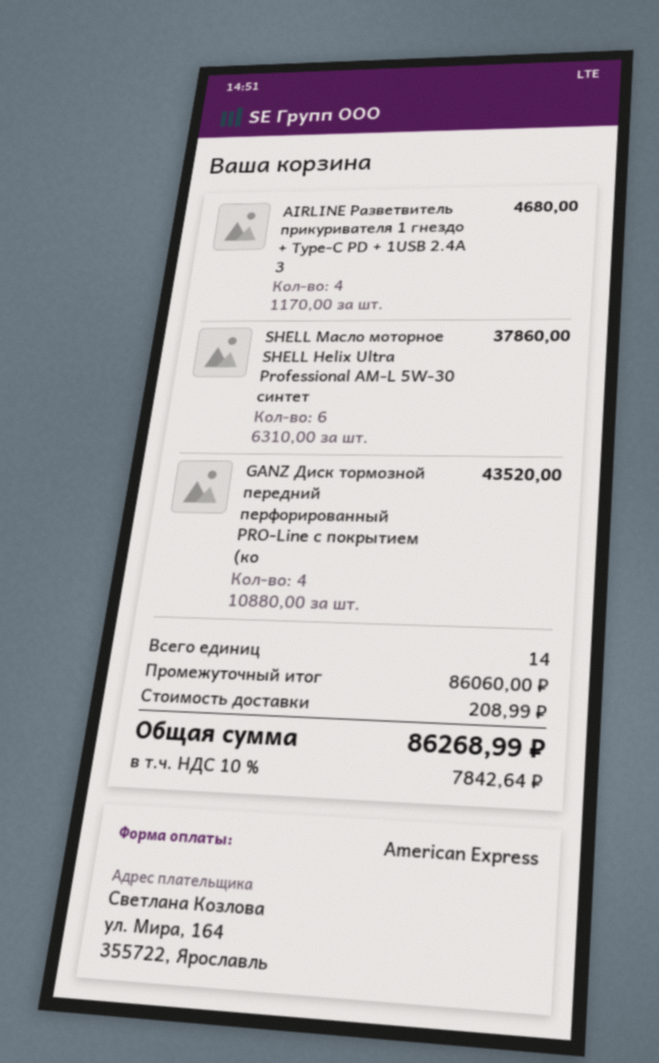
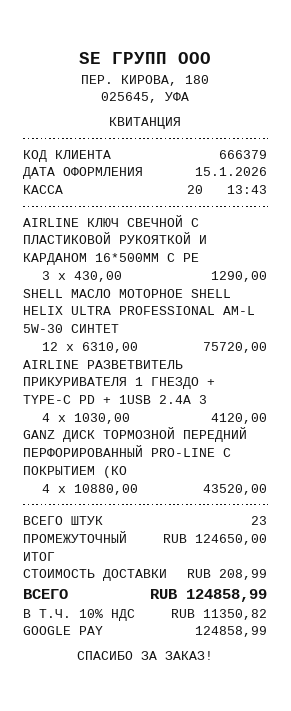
payment method: American Express -> Google Pay
AIRLINE Разветвитель прикуривателя 1 гнездо + Type-C PD + 1USB 2.4A 3: 4 x 1170.00 = 4680.00 -> 4 x 1030.00 = 4120.00
SHELL Масло моторное SHELL Helix Ultra Professional AM-L 5W-30 синтет: 6 x 6310.00 = 37860.00 -> 12 x 6310.00 = 75720.00
AIRLINE КЛЮЧ СВЕЧНОЙ С ПЛАСТИКОВОЙ РУКОЯТКОЙ И КАРДАНОМ 16*500ММ С РЕ: none -> 3 x 430.00 = 1290.00
total quantity: 14 -> 23
subtotal: 86060.00 -> 124650.00
tax: 10% = 7842.64 -> 10% = 11350.82
total: 86268.99 -> 124858.99

